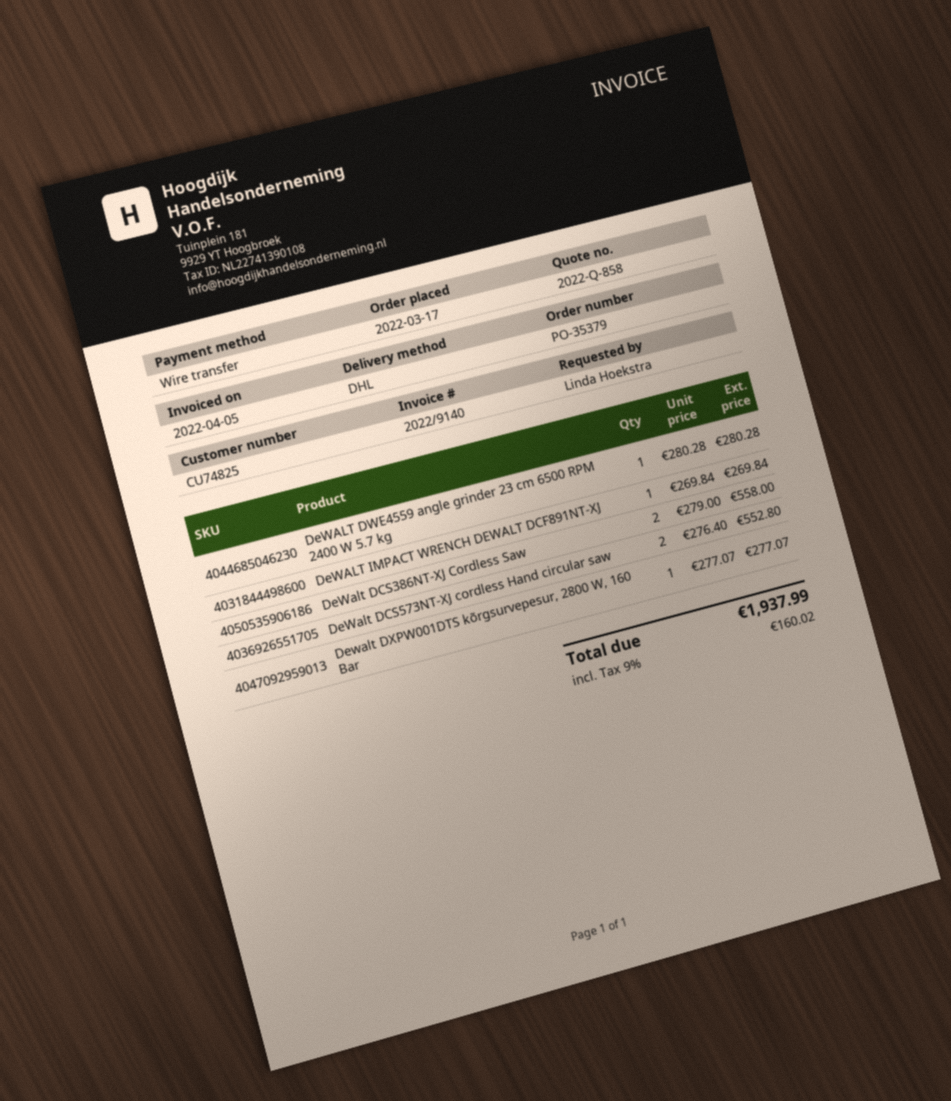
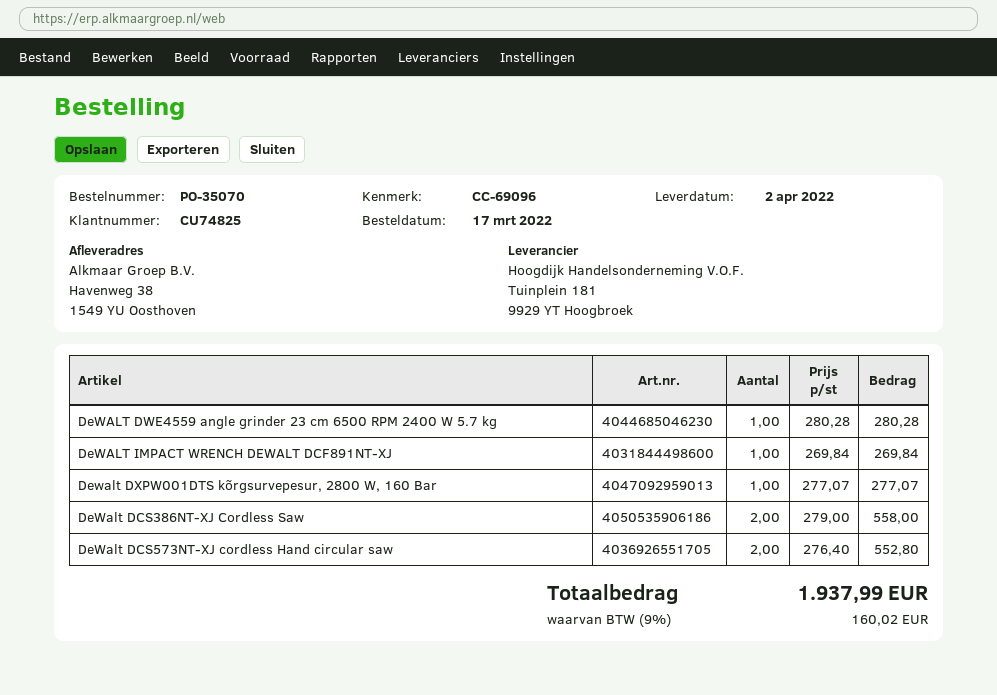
order number: PO-35379 -> PO-35070

